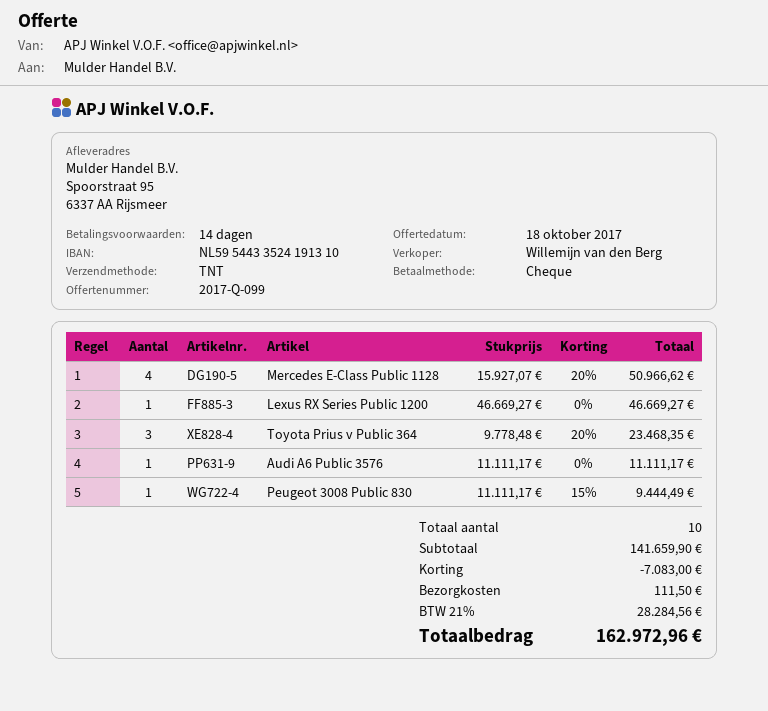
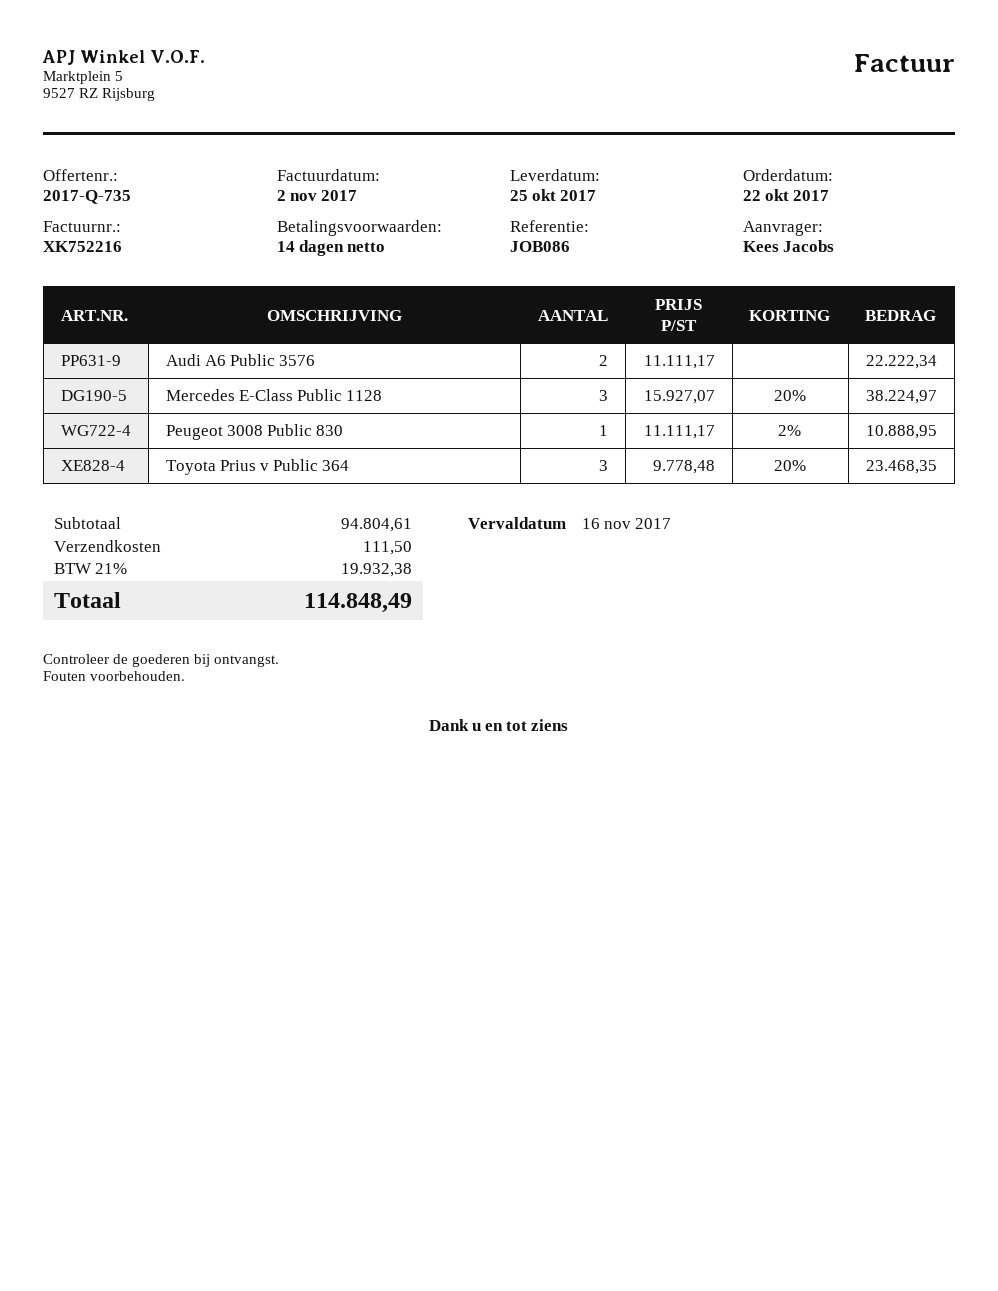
quote number: 2017-Q-099 -> 2017-Q-735
Mercedes E-Class Public 1128: 4 x 15927.07 - 20% = 50966.62 -> 3 x 15927.07 - 20% = 38224.97
Lexus RX Series Public 1200: 1 x 46669.27 = 46669.27 -> none
Audi A6 Public 3576: 1 x 11111.17 = 11111.17 -> 2 x 11111.17 = 22222.34
Peugeot 3008 Public 830: 1 x 11111.17 - 15% = 9444.49 -> 1 x 11111.17 - 2% = 10888.95
subtotal: 141659.90 -> 94804.61
discount: 7083.00 -> none
tax: 21% = 28284.56 -> 21% = 19932.38
total: 162972.96 -> 114848.49

